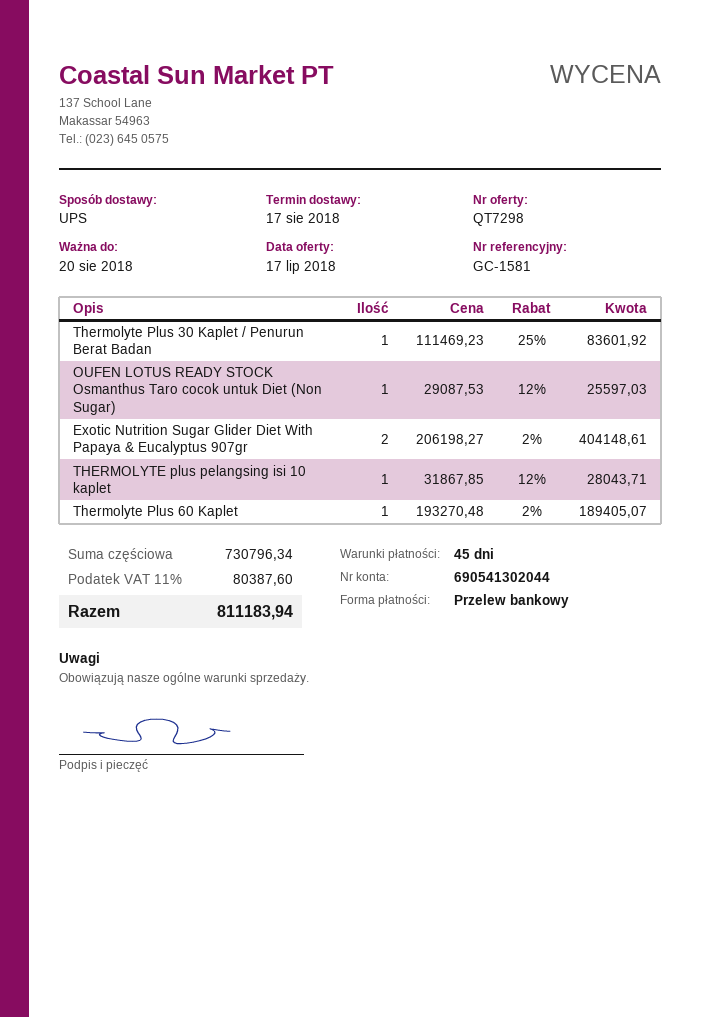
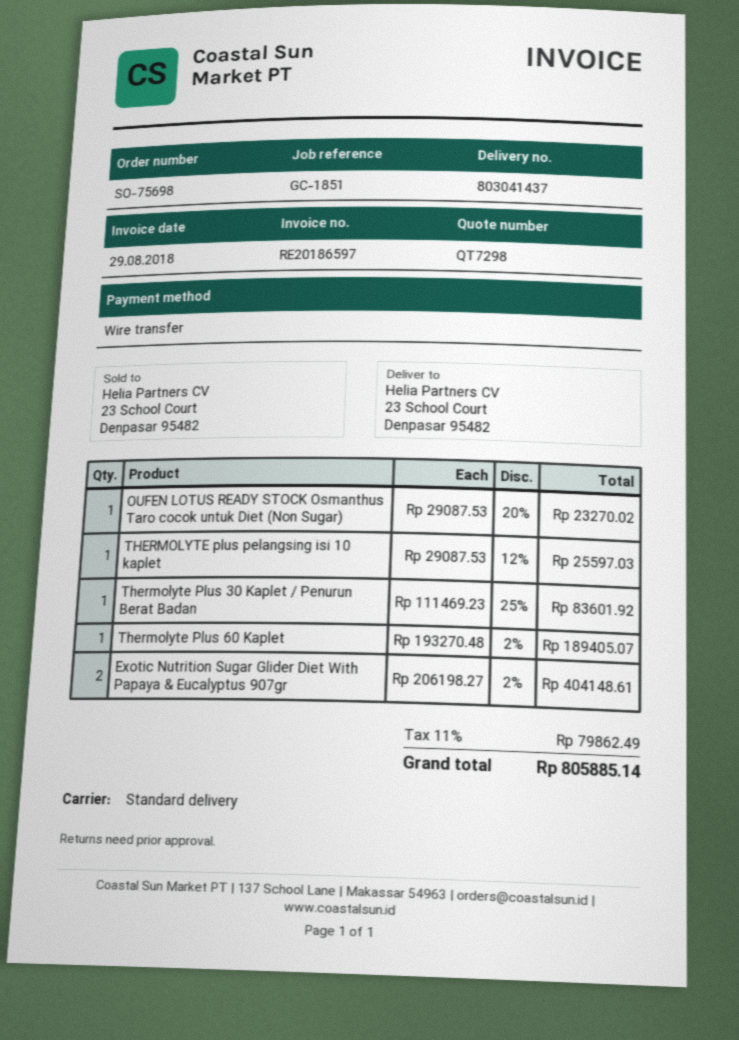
reference: GC-1581 -> GC-1851
shipping method: UPS -> standard
OUFEN LOTUS READY STOCK Osmanthus Taro cocok untuk Diet (Non Sugar): 1 x 29087.53 - 12% = 25597.03 -> 1 x 29087.53 - 20% = 23270.02
THERMOLYTE plus pelangsing isi 10 kaplet: 1 x 31867.85 - 12% = 28043.71 -> 1 x 29087.53 - 12% = 25597.03
tax: 11% = 80387.60 -> 11% = 79862.49
total: 811183.94 -> 805885.14

